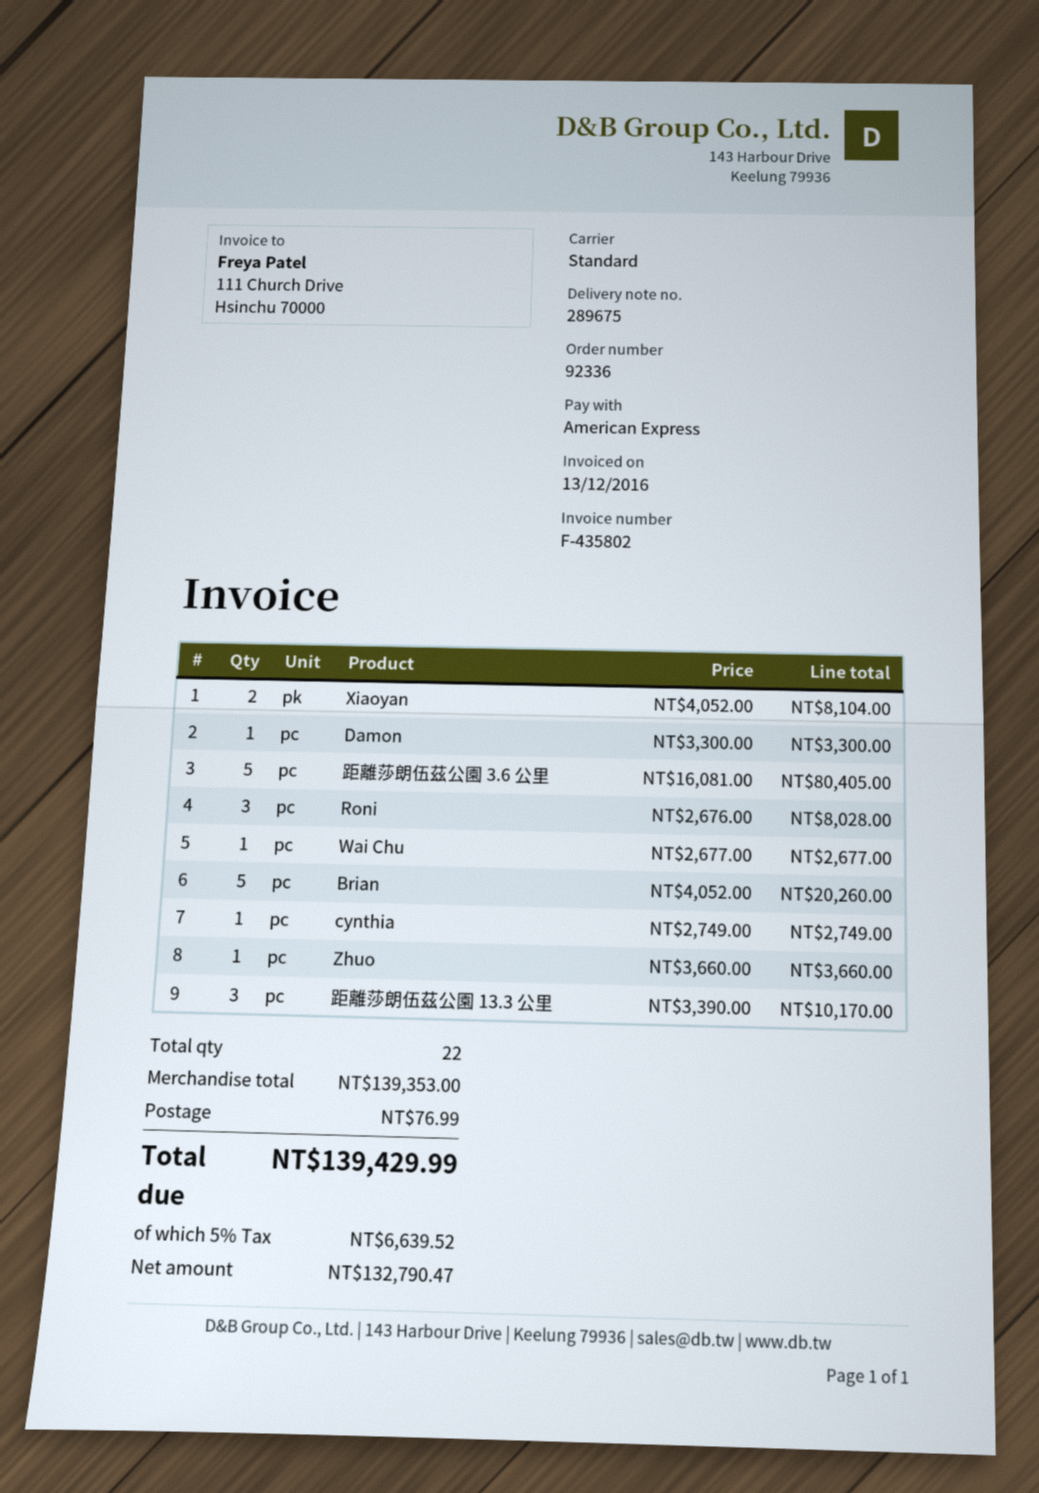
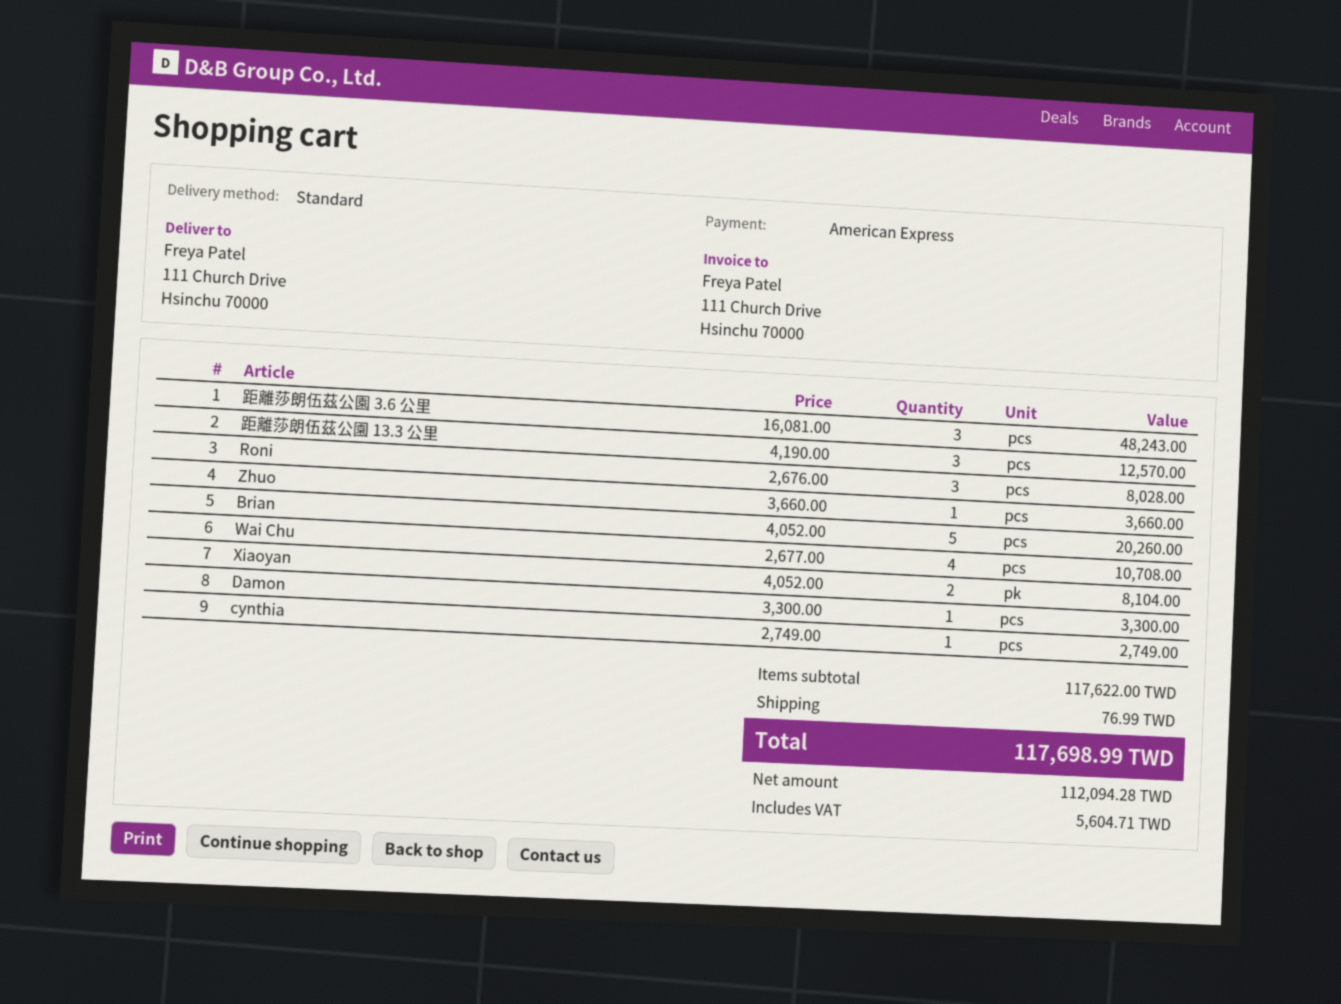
距離莎朗伍茲公園 3.6 公里: 5 x 16081.00 = 80405.00 -> 3 x 16081.00 = 48243.00
Wai Chu: 1 x 2677.00 = 2677.00 -> 4 x 2677.00 = 10708.00
距離莎朗伍茲公園 13.3 公里: 3 x 3390.00 = 10170.00 -> 3 x 4190.00 = 12570.00
subtotal: 139353.00 -> 117622.00
net: 132790.47 -> 112094.28
tax: 6639.52 -> 5604.71
total: 139429.99 -> 117698.99

